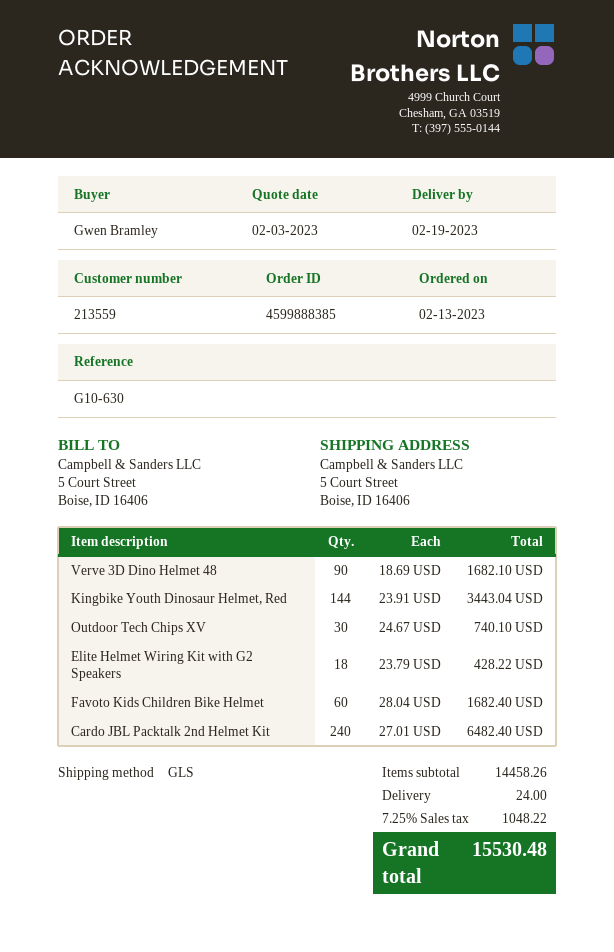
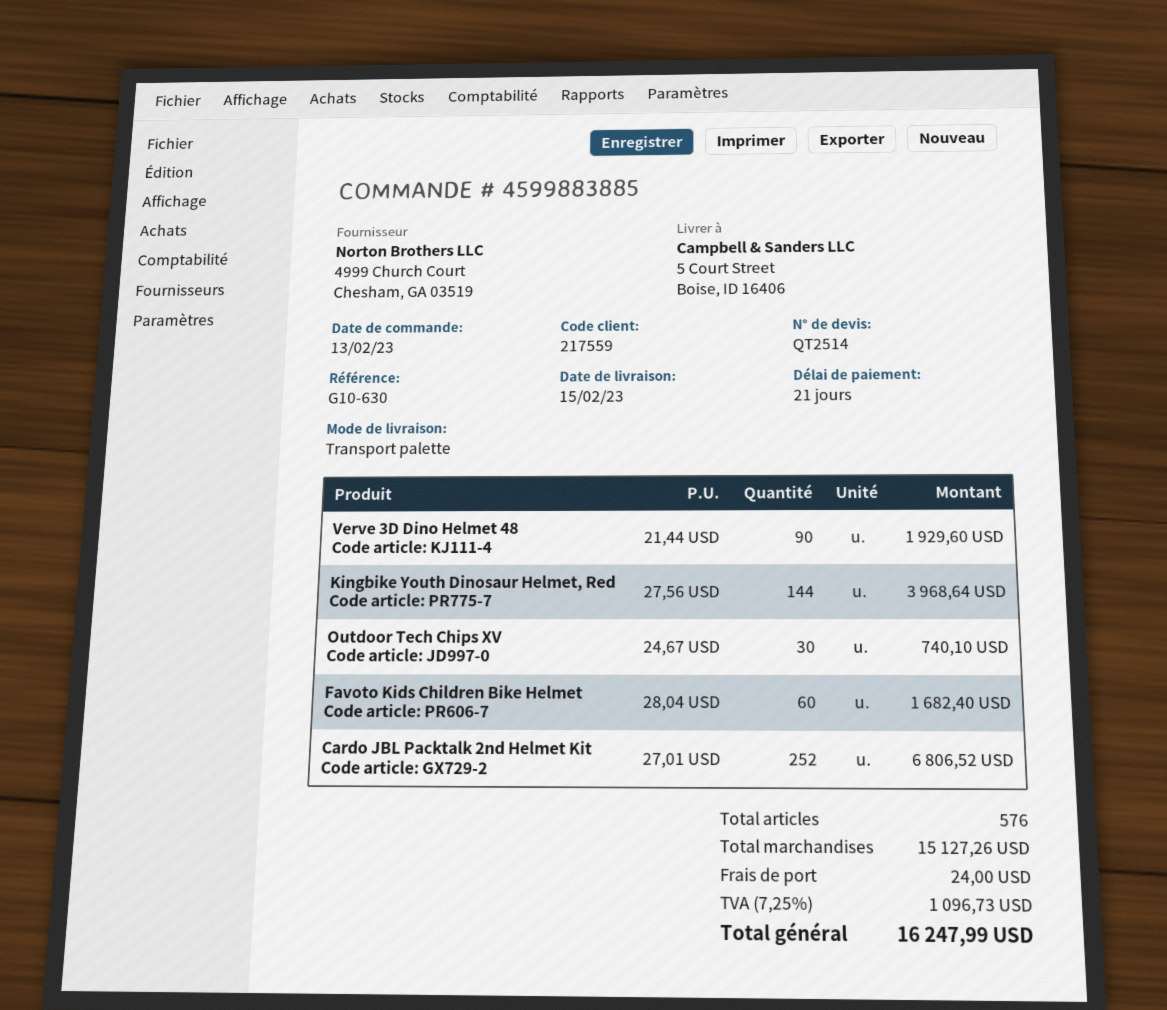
order number: 4599888385 -> 4599883885
delivery date: 2023-02-19 -> 2023-02-15
customer number: 213559 -> 217559
shipping method: GLS -> pallet freight
Verve 3D Dino Helmet 48: 90 x 18.69 = 1682.10 -> 90 x 21.44 = 1929.60
Kingbike Youth Dinosaur Helmet, Red: 144 x 23.91 = 3443.04 -> 144 x 27.56 = 3968.64
Elite Helmet Wiring Kit with G2 Speakers: 18 x 23.79 = 428.22 -> none
Cardo JBL Packtalk 2nd Helmet Kit: 240 x 27.01 = 6482.40 -> 252 x 27.01 = 6806.52
subtotal: 14458.26 -> 15127.26
tax: 7.25% = 1048.22 -> 7.25% = 1096.73
total: 15530.48 -> 16247.99

